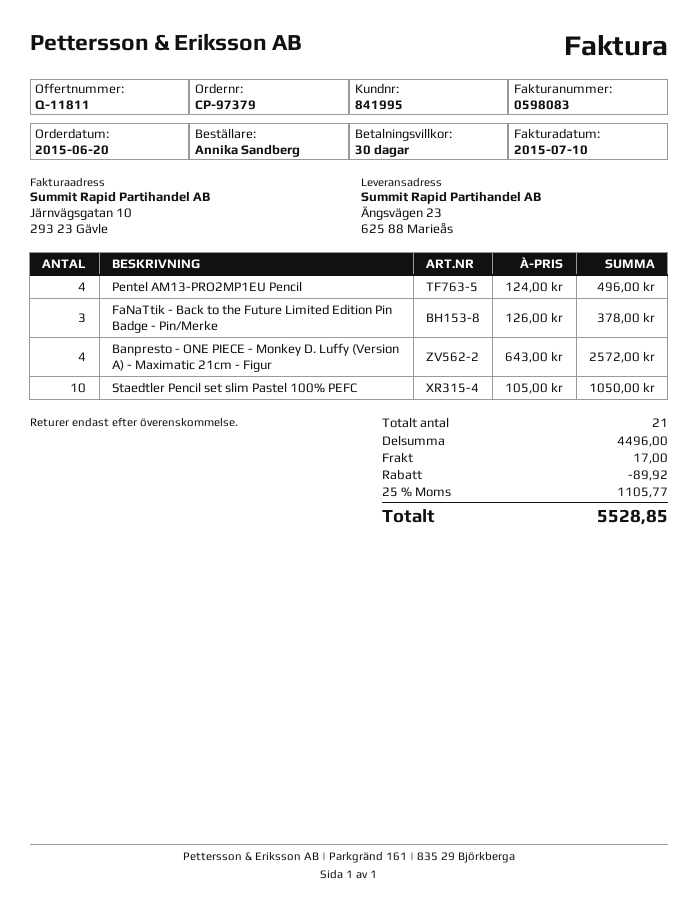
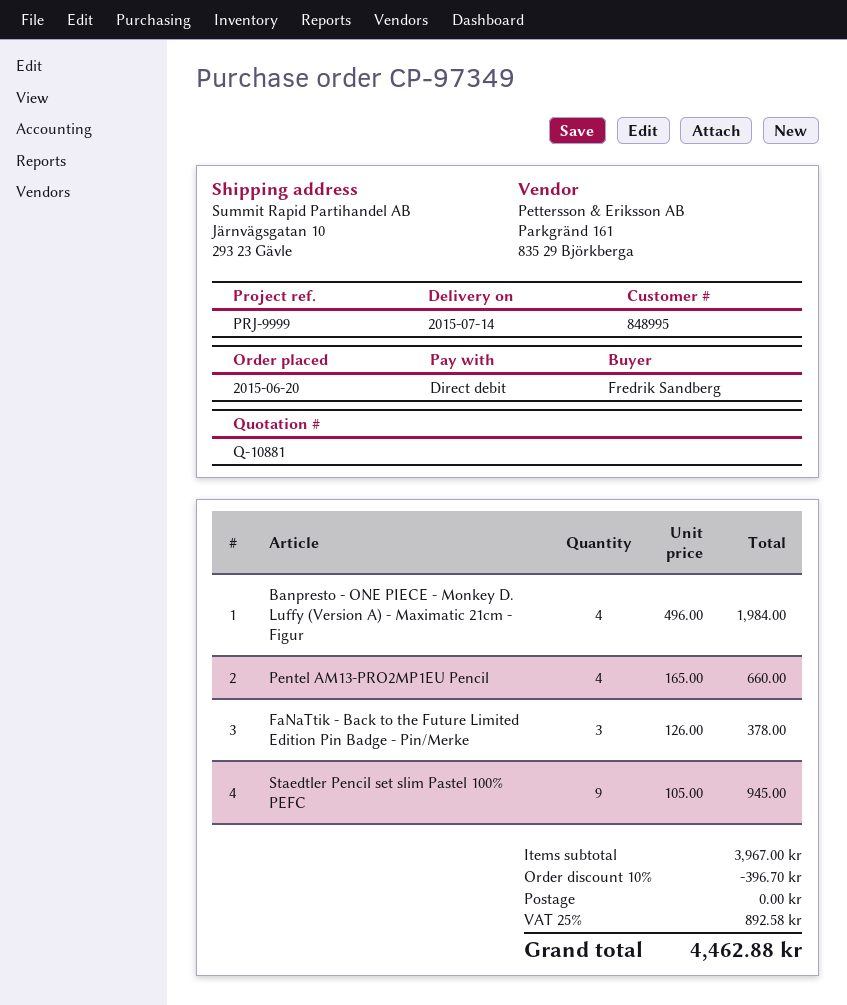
quote number: Q-11811 -> Q-10881
order number: CP-97379 -> CP-97349
customer number: 841995 -> 848995
ordered by: Annika Sandberg -> Fredrik Sandberg
ship to: Ängsvägen 23, 625 88 Marieås -> Järnvägsgatan 10, 293 23 Gävle
Pentel AM13-PRO2MP1EU Pencil: 4 x 124.00 = 496.00 -> 4 x 165.00 = 660.00
Banpresto - ONE PIECE - Monkey D. Luffy (Version A) - Maximatic 21cm - Figur: 4 x 643.00 = 2572.00 -> 4 x 496.00 = 1984.00
Staedtler Pencil set slim Pastel 100% PEFC: 10 x 105.00 = 1050.00 -> 9 x 105.00 = 945.00
subtotal: 4496.00 -> 3967.00
discount: 89.92 -> 396.70
shipping: 17.00 -> 0.00
tax: 25% = 1105.77 -> 25% = 892.58
total: 5528.85 -> 4462.88

